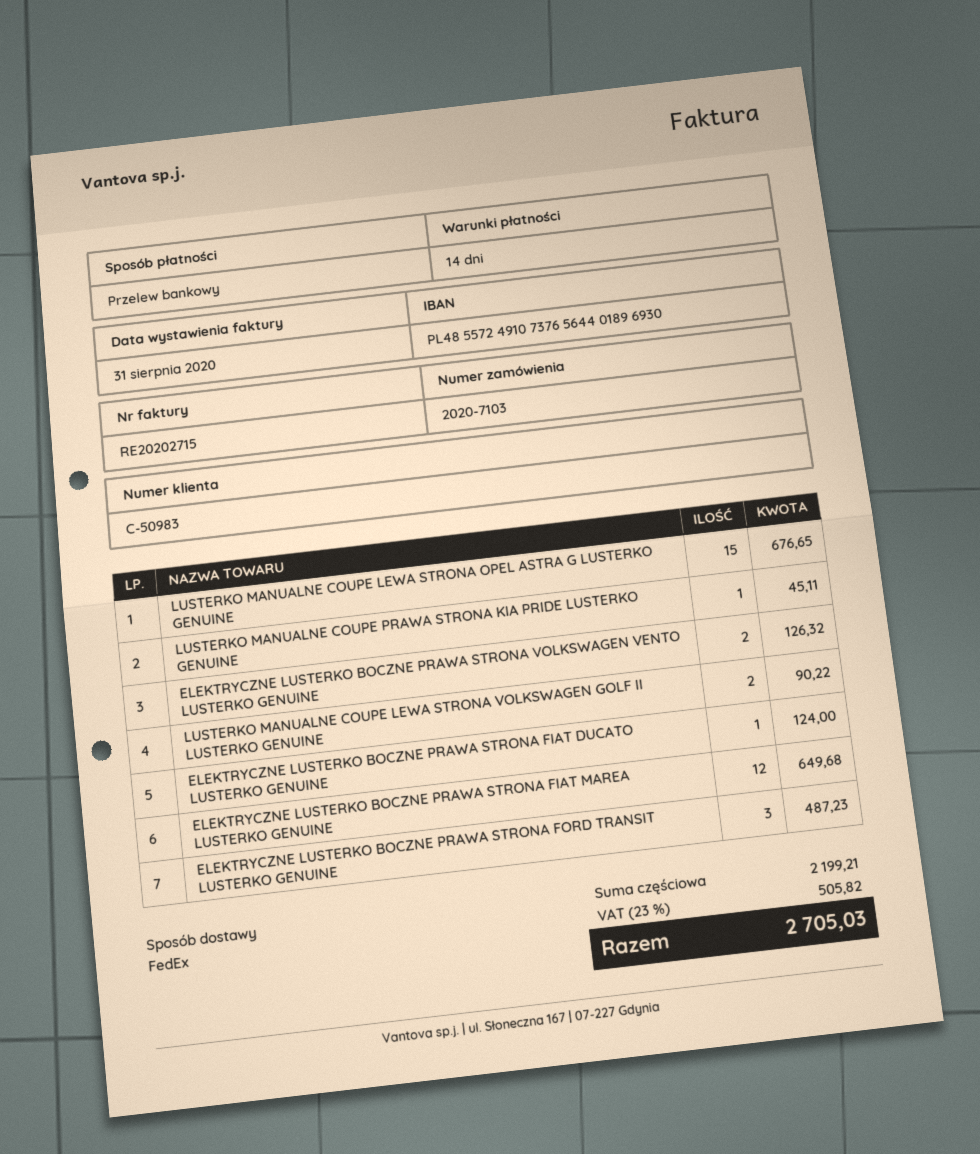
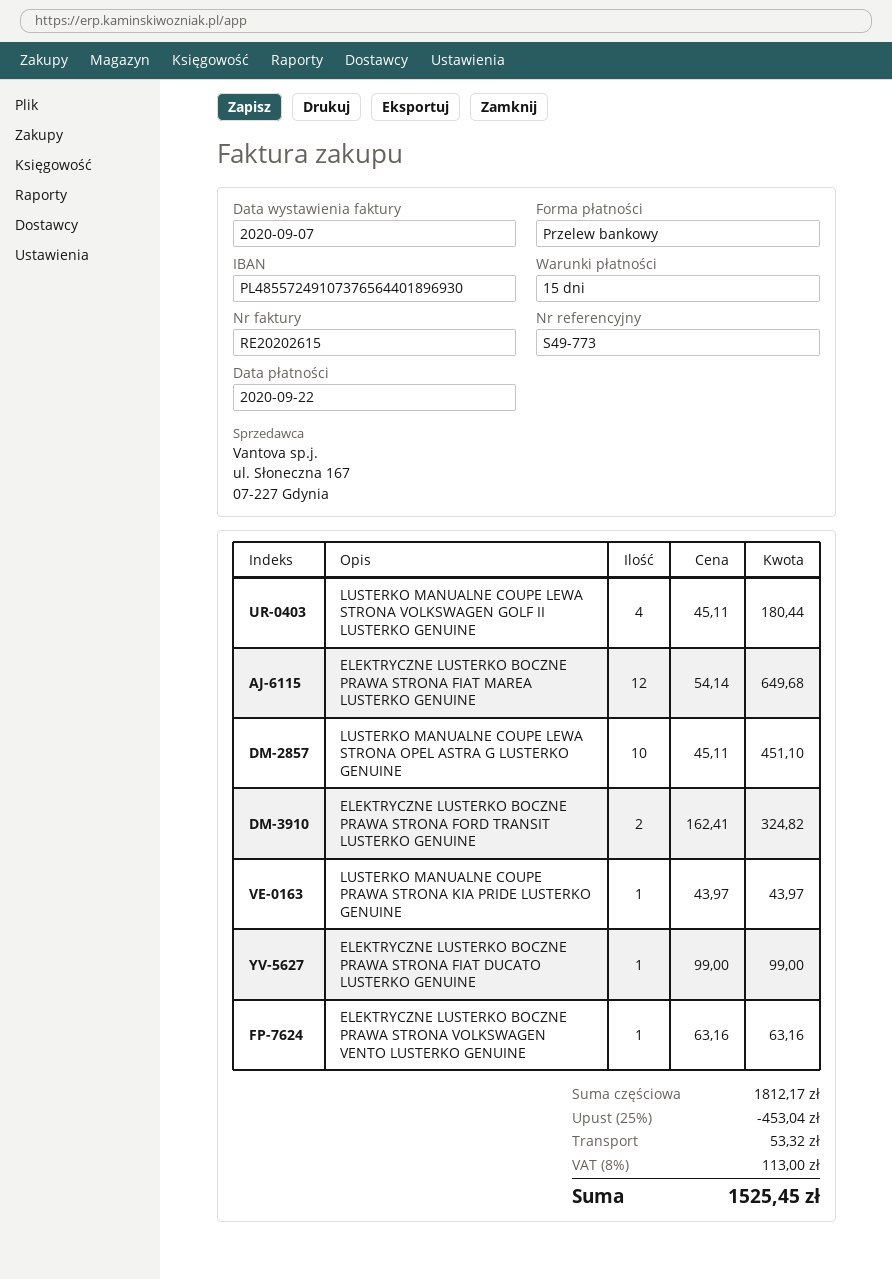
invoice number: RE20202715 -> RE20202615
invoice date: 2020-08-31 -> 2020-09-07
payment terms: 14 days -> 15 days
LUSTERKO MANUALNE COUPE LEWA STRONA OPEL ASTRA G LUSTERKO GENUINE: 15 for 676.65 -> 10 for 451.10
LUSTERKO MANUALNE COUPE PRAWA STRONA KIA PRIDE LUSTERKO GENUINE: 1 for 45.11 -> 1 for 43.97
ELEKTRYCZNE LUSTERKO BOCZNE PRAWA STRONA VOLKSWAGEN VENTO LUSTERKO GENUINE: 2 for 126.32 -> 1 for 63.16
LUSTERKO MANUALNE COUPE LEWA STRONA VOLKSWAGEN GOLF II LUSTERKO GENUINE: 2 for 90.22 -> 4 for 180.44
ELEKTRYCZNE LUSTERKO BOCZNE PRAWA STRONA FIAT DUCATO LUSTERKO GENUINE: 1 for 124.00 -> 1 for 99.00
ELEKTRYCZNE LUSTERKO BOCZNE PRAWA STRONA FORD TRANSIT LUSTERKO GENUINE: 3 for 487.23 -> 2 for 324.82
subtotal: 2199.21 -> 1812.17
discount: none -> 25% = 453.04
shipping: none -> 53.32
tax: 23% = 505.82 -> 8% = 113.00
total: 2705.03 -> 1525.45

